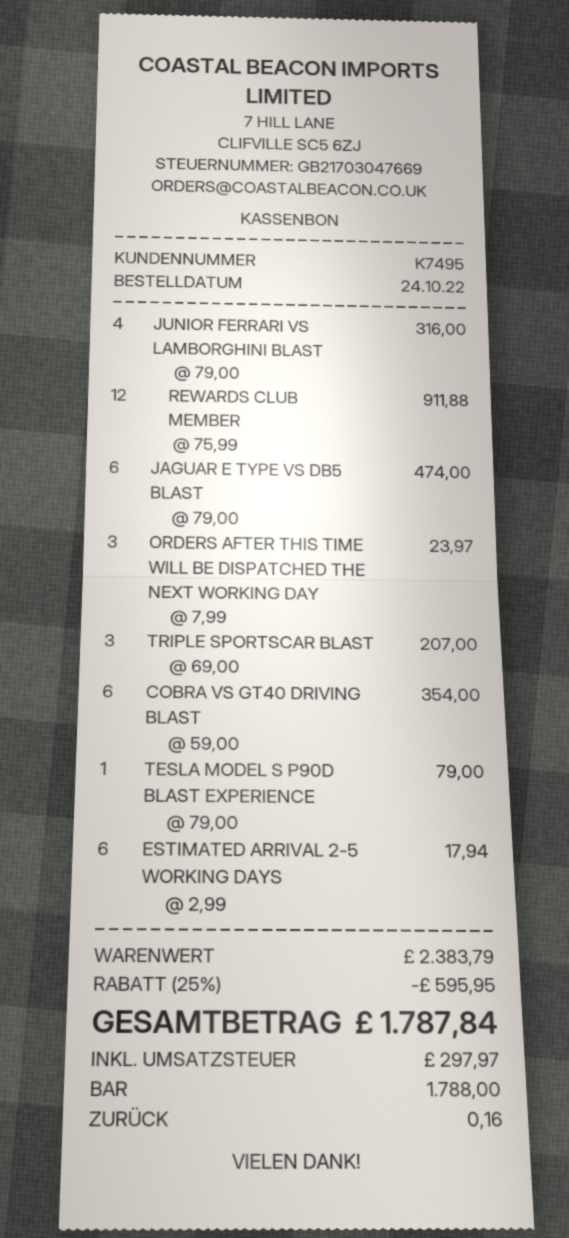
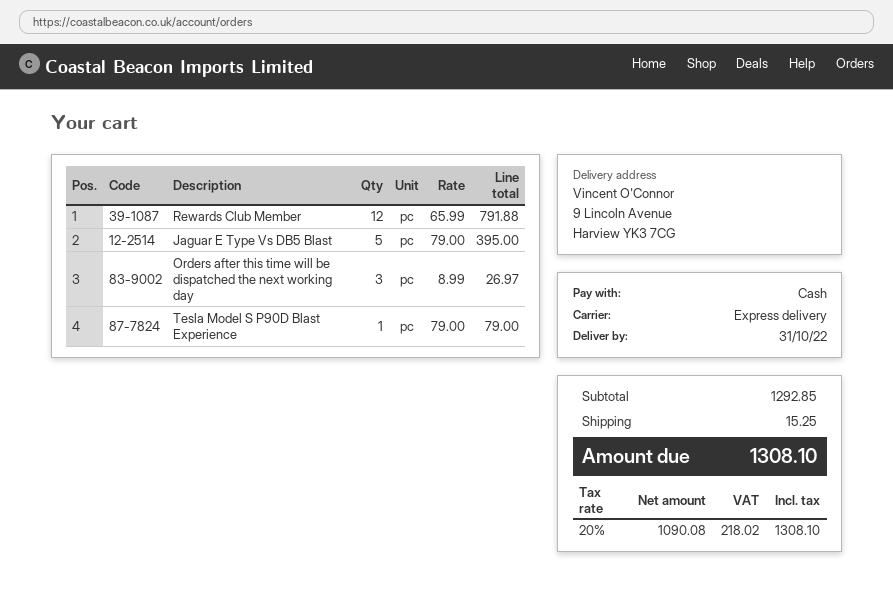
JUNIOR FERRARI VS LAMBORGHINI BLAST: 4 x 79.00 = 316.00 -> none
REWARDS CLUB MEMBER: 12 x 75.99 = 911.88 -> 12 x 65.99 = 791.88
JAGUAR E TYPE VS DB5 BLAST: 6 x 79.00 = 474.00 -> 5 x 79.00 = 395.00
ORDERS AFTER THIS TIME WILL BE DISPATCHED THE NEXT WORKING DAY: 3 x 7.99 = 23.97 -> 3 x 8.99 = 26.97
TRIPLE SPORTSCAR BLAST: 3 x 69.00 = 207.00 -> none
COBRA VS GT40 DRIVING BLAST: 6 x 59.00 = 354.00 -> none
ESTIMATED ARRIVAL 2-5 WORKING DAYS: 6 x 2.99 = 17.94 -> none
subtotal: 2383.79 -> 1292.85
discount: 25% = 595.95 -> none
shipping: none -> 15.25
tax: 297.97 -> 218.02
total: 1787.84 -> 1308.10

